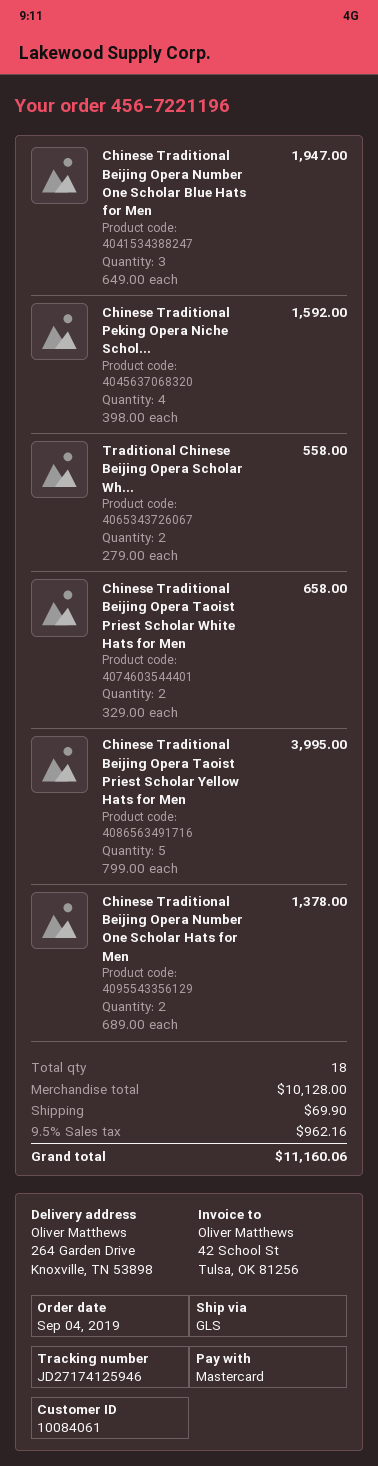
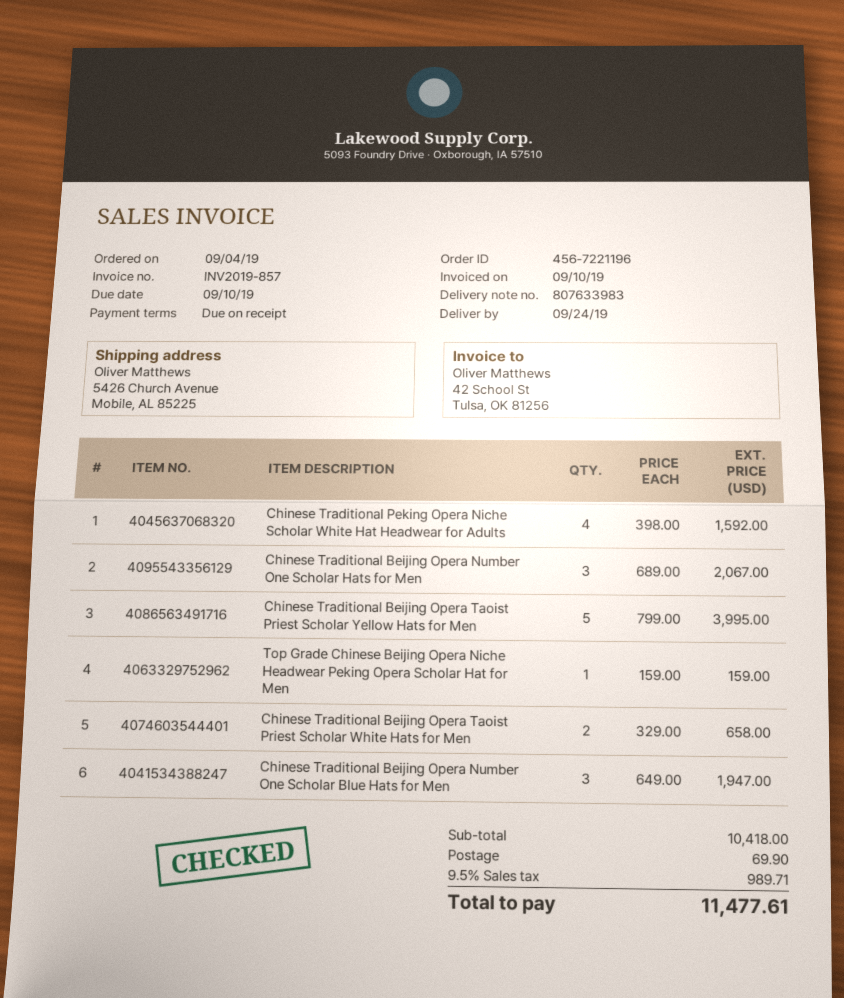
ship to: 264 Garden Drive, Knoxville, TN 53898 -> 5426 Church Avenue, Mobile, AL 85225
Traditional Chinese Beijing Opera Scholar Wh...: 2 x 279.00 = 558.00 -> none
Chinese Traditional Beijing Opera Number One Scholar Hats for Men: 2 x 689.00 = 1378.00 -> 3 x 689.00 = 2067.00
Top Grade Chinese Beijing Opera Niche Headwear Peking Opera Scholar Hat for Men: none -> 1 x 159.00 = 159.00
subtotal: 10128.00 -> 10418.00
tax: 9.5% = 962.16 -> 9.5% = 989.71
total: 11160.06 -> 11477.61

